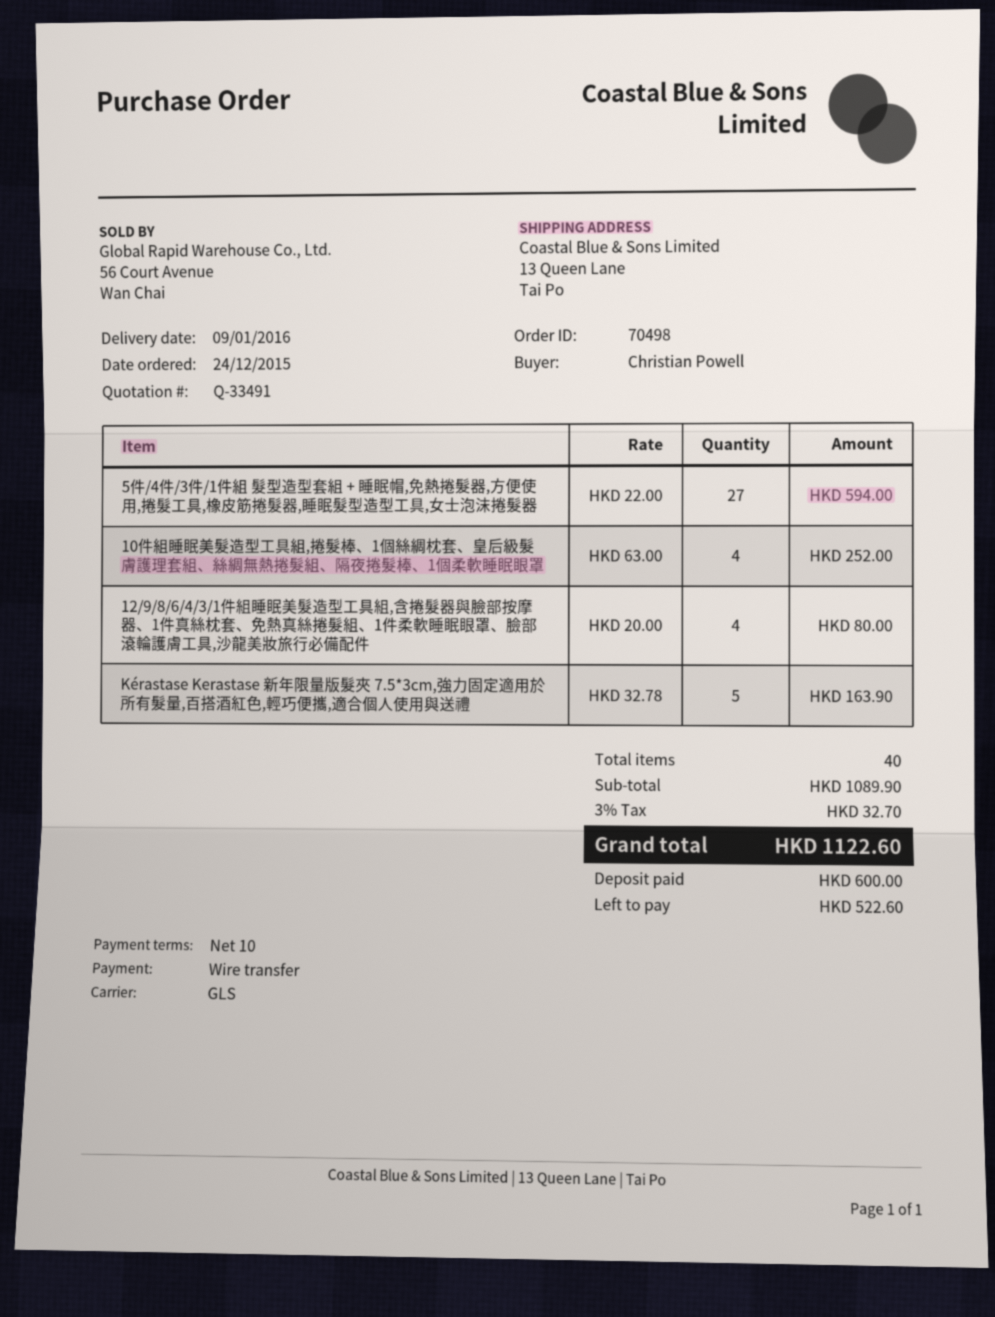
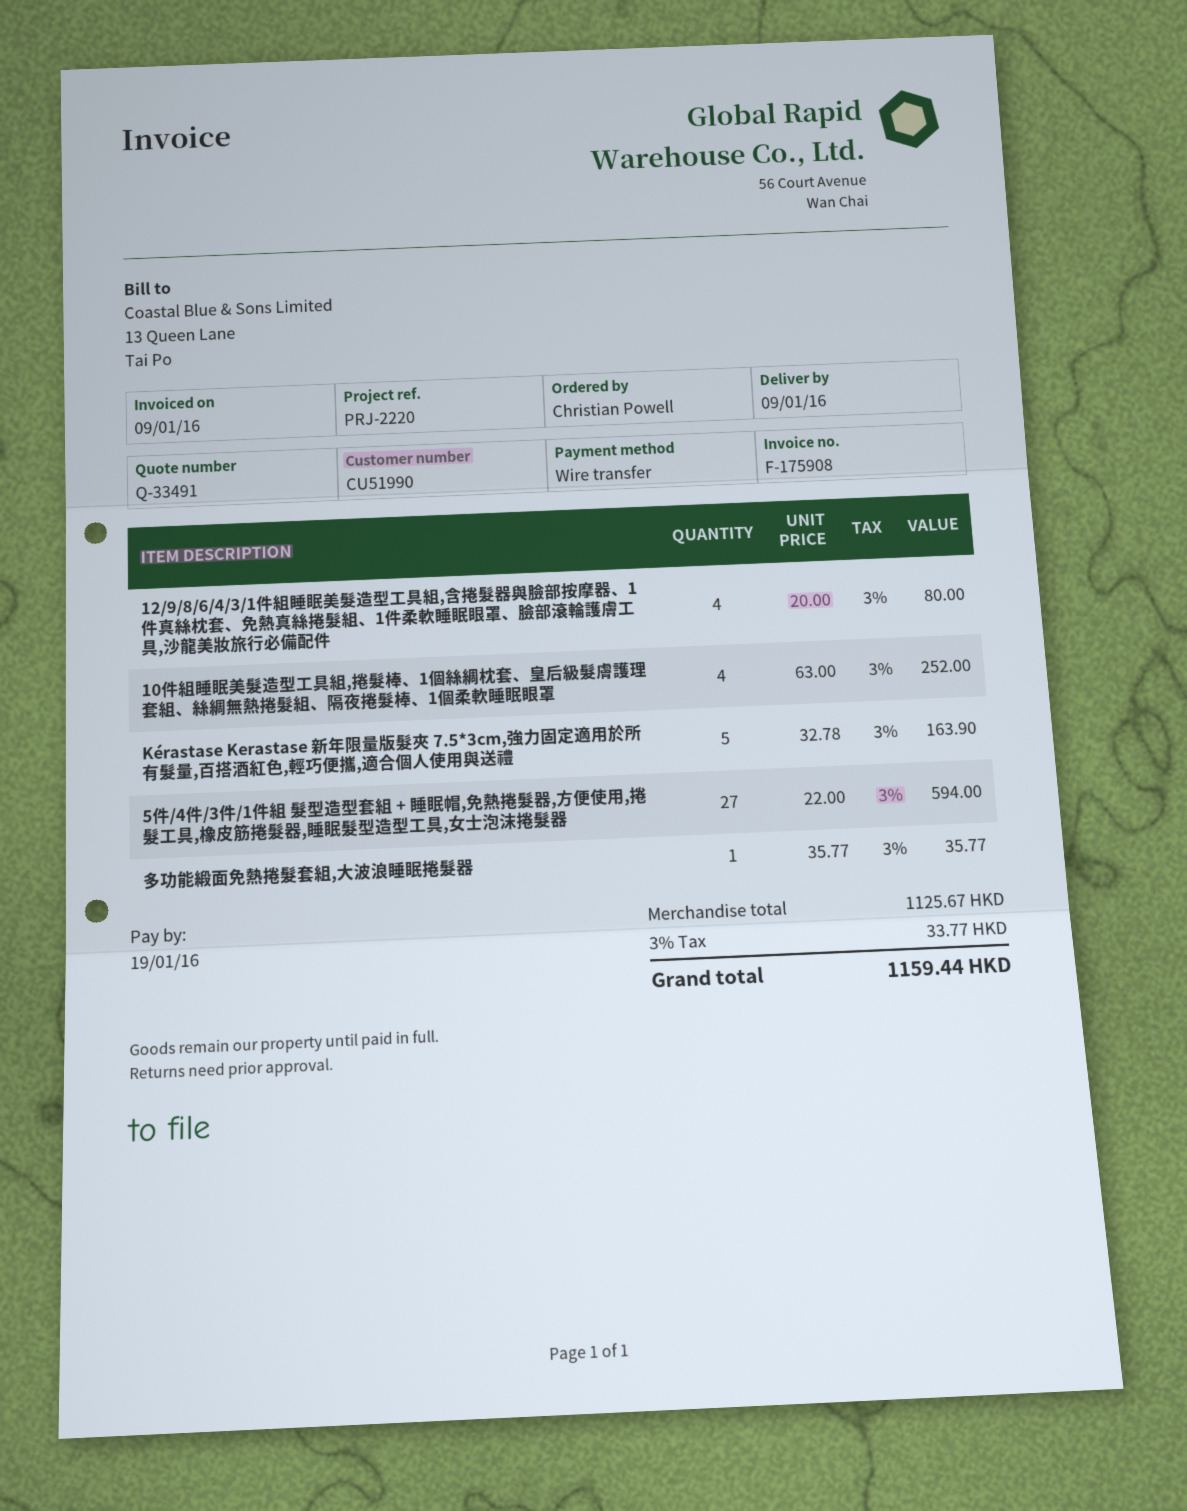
多功能緞面免熱捲髮套組,大波浪睡眠捲髮器: none -> 1 x 35.77 = 35.77
subtotal: 1089.90 -> 1125.67
tax: 3% = 32.70 -> 3% = 33.77
total: 1122.60 -> 1159.44

